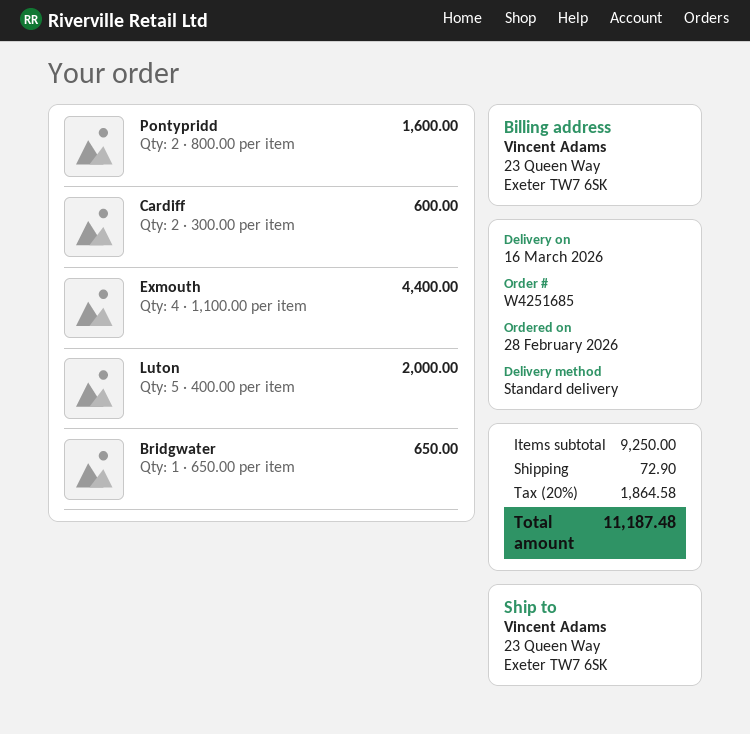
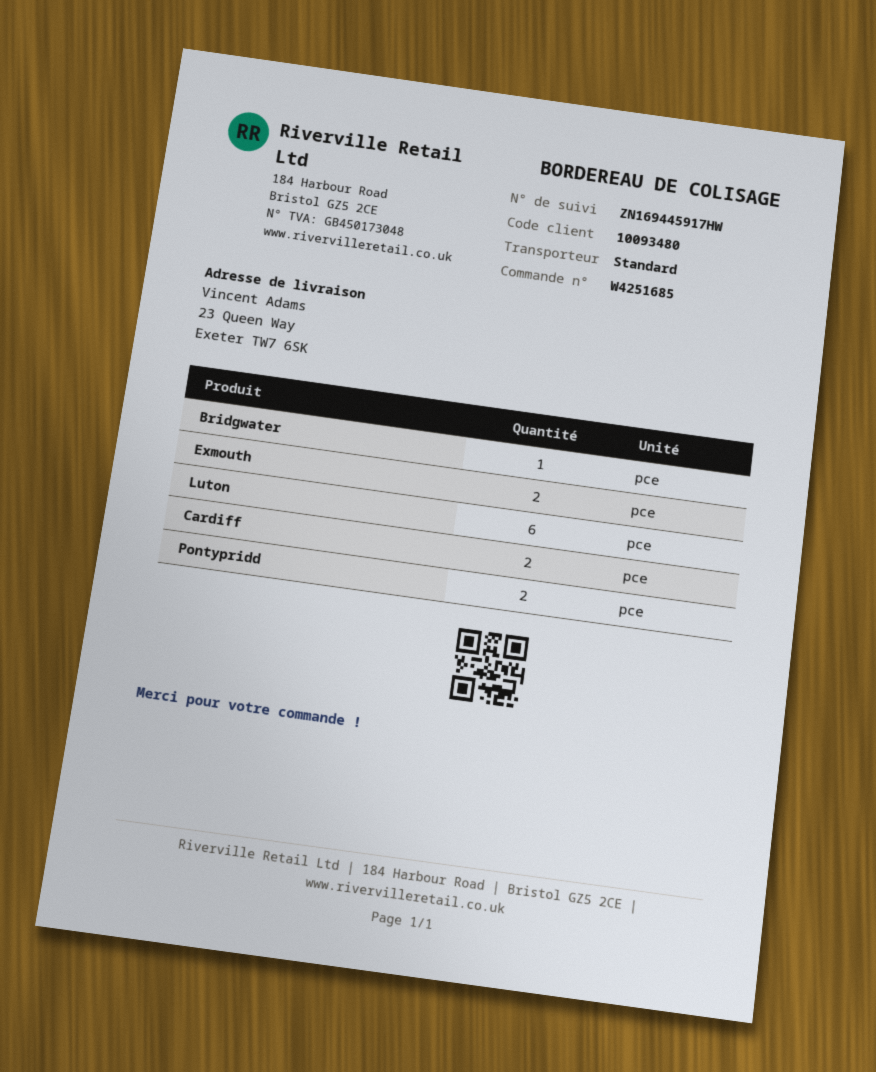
Exmouth: 4 -> 2
Luton: 5 -> 6

